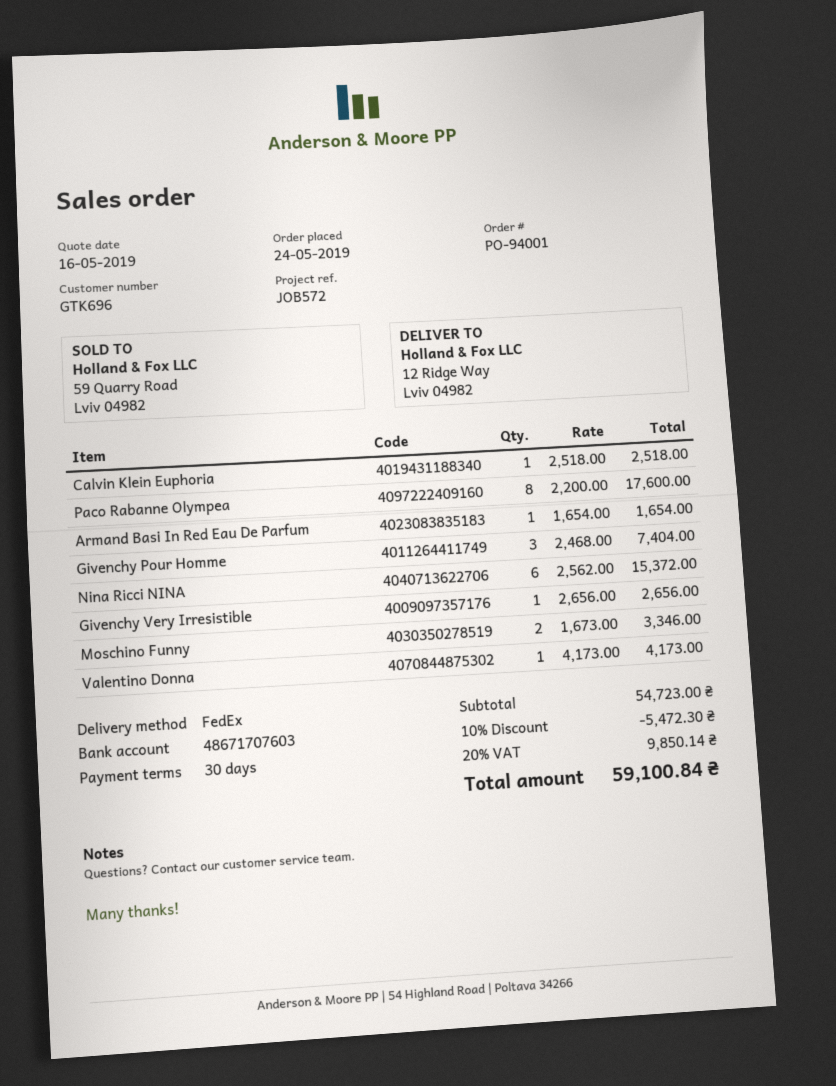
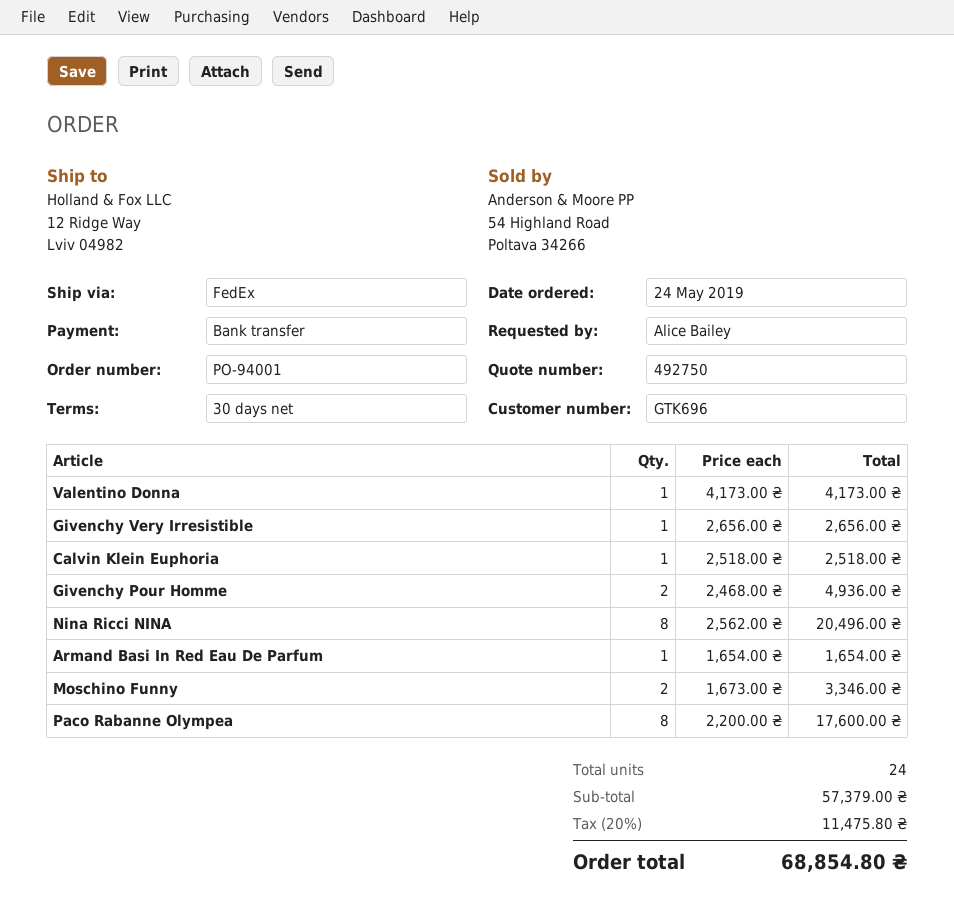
Givenchy Pour Homme: 3 x 2468.00 = 7404.00 -> 2 x 2468.00 = 4936.00
Nina Ricci NINA: 6 x 2562.00 = 15372.00 -> 8 x 2562.00 = 20496.00
subtotal: 54723.00 -> 57379.00
discount: 10% = 5472.30 -> none
tax: 20% = 9850.14 -> 20% = 11475.80
total: 59100.84 -> 68854.80

